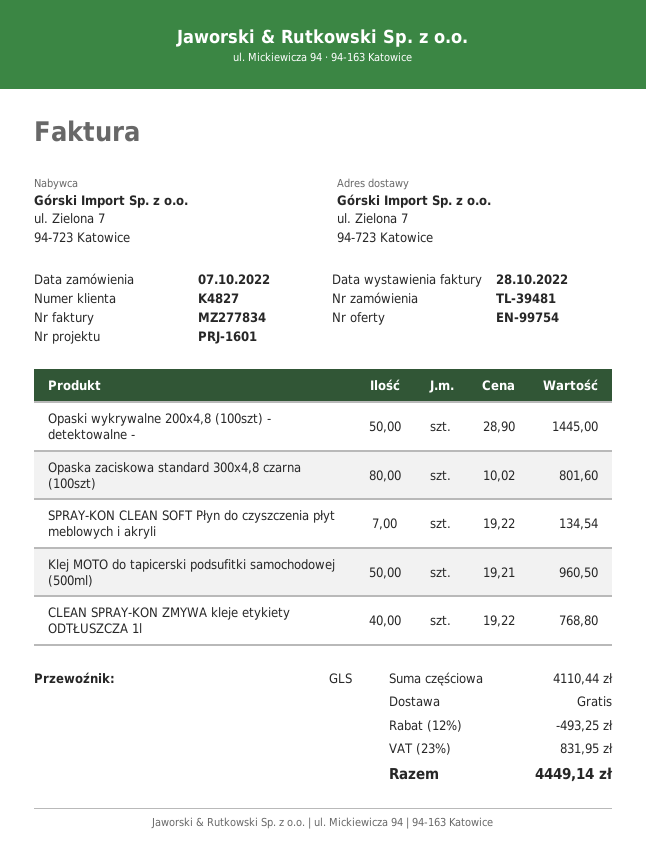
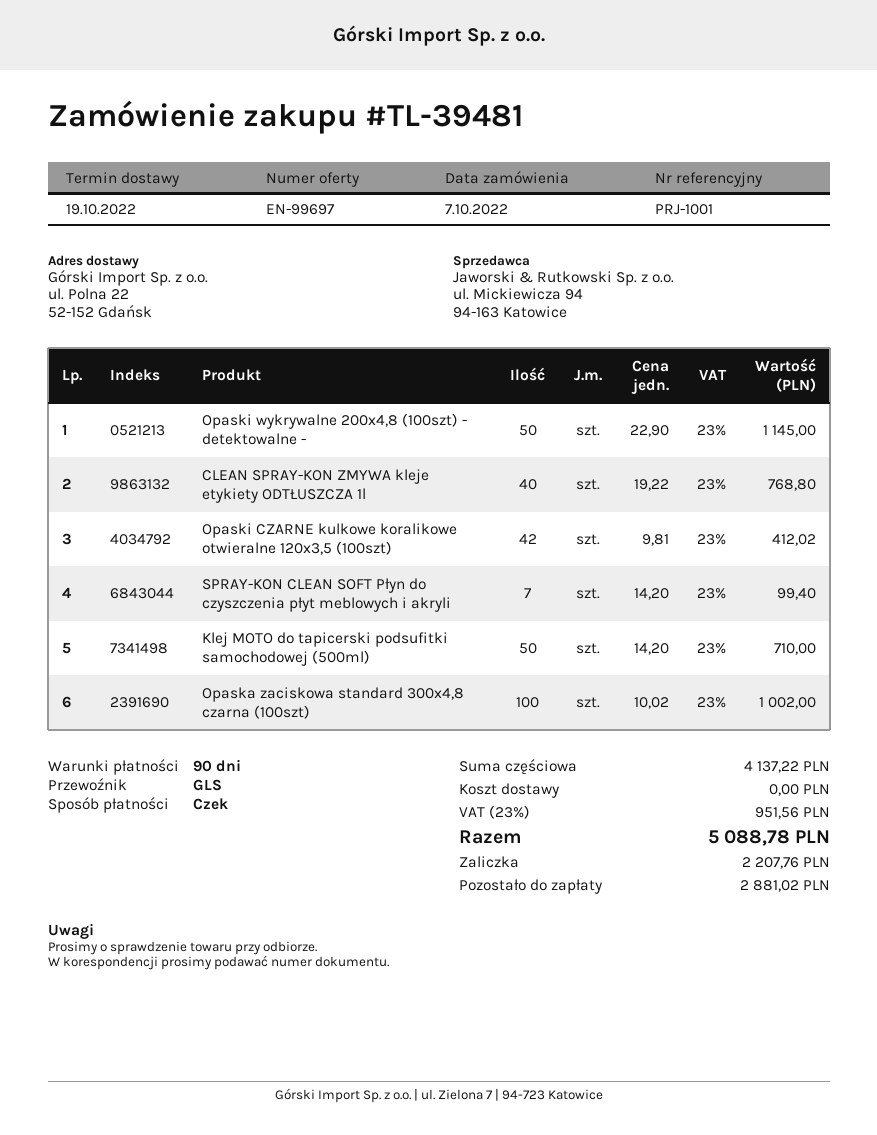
quote number: EN-99754 -> EN-99697
reference: PRJ-1601 -> PRJ-1001
ship to: ul. Zielona 7, 94-723 Katowice -> ul. Polna 22, 52-152 Gdańsk
Opaski wykrywalne 200x4,8 (100szt) - detektowalne -: 50 x 28.90 = 1445.00 -> 50 x 22.90 = 1145.00
Opaska zaciskowa standard 300x4,8 czarna (100szt): 80 x 10.02 = 801.60 -> 100 x 10.02 = 1002.00
SPRAY-KON CLEAN SOFT Płyn do czyszczenia płyt meblowych i akryli: 7 x 19.22 = 134.54 -> 7 x 14.20 = 99.40
Klej MOTO do tapicerski podsufitki samochodowej (500ml): 50 x 19.21 = 960.50 -> 50 x 14.20 = 710.00
Opaski CZARNE kulkowe koralikowe otwieralne 120x3,5 (100szt): none -> 42 x 9.81 = 412.02
subtotal: 4110.44 -> 4137.22
discount: 12% = 493.25 -> none
tax: 23% = 831.95 -> 23% = 951.56
total: 4449.14 -> 5088.78

